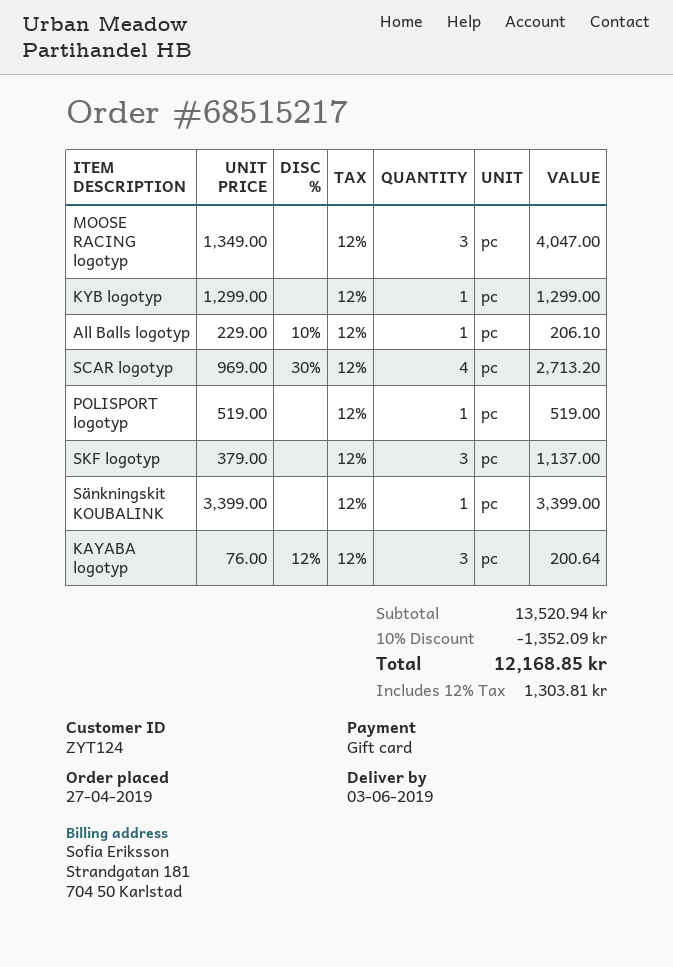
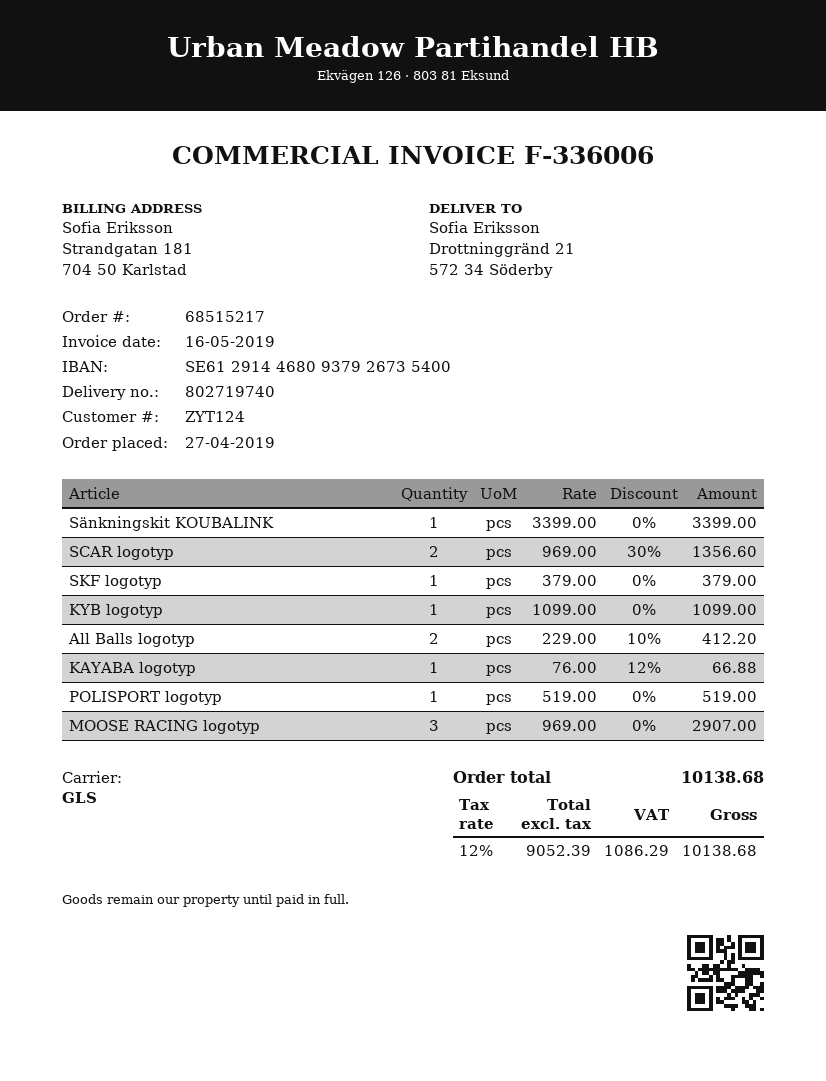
MOOSE RACING logotyp: 3 x 1349.00 = 4047.00 -> 3 x 969.00 = 2907.00
KYB logotyp: 1 x 1299.00 = 1299.00 -> 1 x 1099.00 = 1099.00
All Balls logotyp: 1 x 229.00 - 10% = 206.10 -> 2 x 229.00 - 10% = 412.20
SCAR logotyp: 4 x 969.00 - 30% = 2713.20 -> 2 x 969.00 - 30% = 1356.60
SKF logotyp: 3 x 379.00 = 1137.00 -> 1 x 379.00 = 379.00
KAYABA logotyp: 3 x 76.00 - 12% = 200.64 -> 1 x 76.00 - 12% = 66.88
discount: 10% = 1352.09 -> none
tax: 12% = 1303.81 -> 12% = 1086.29
total: 12168.85 -> 10138.68

